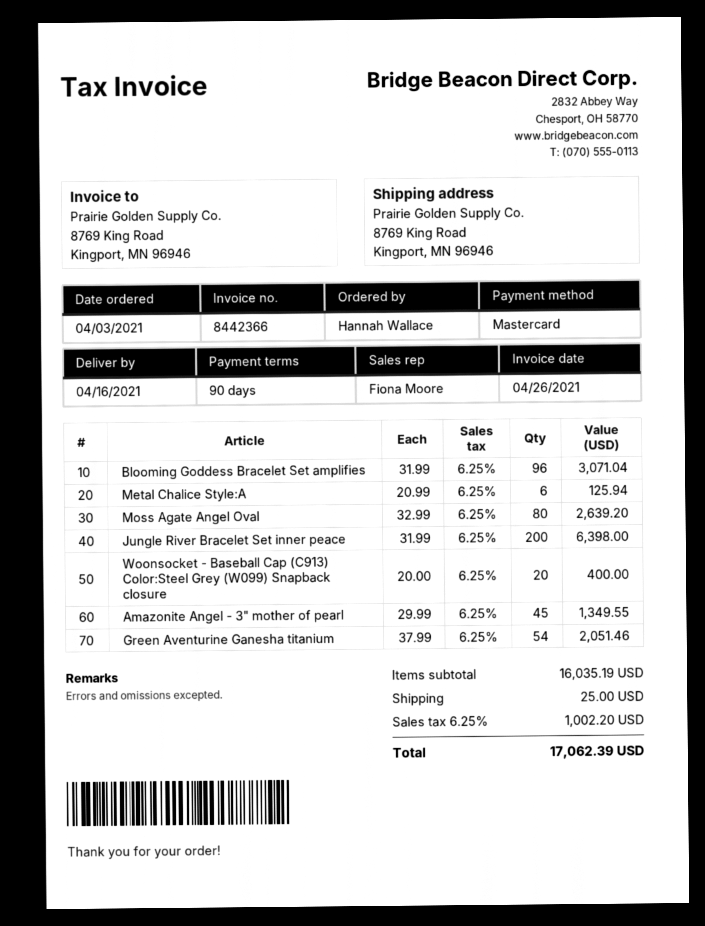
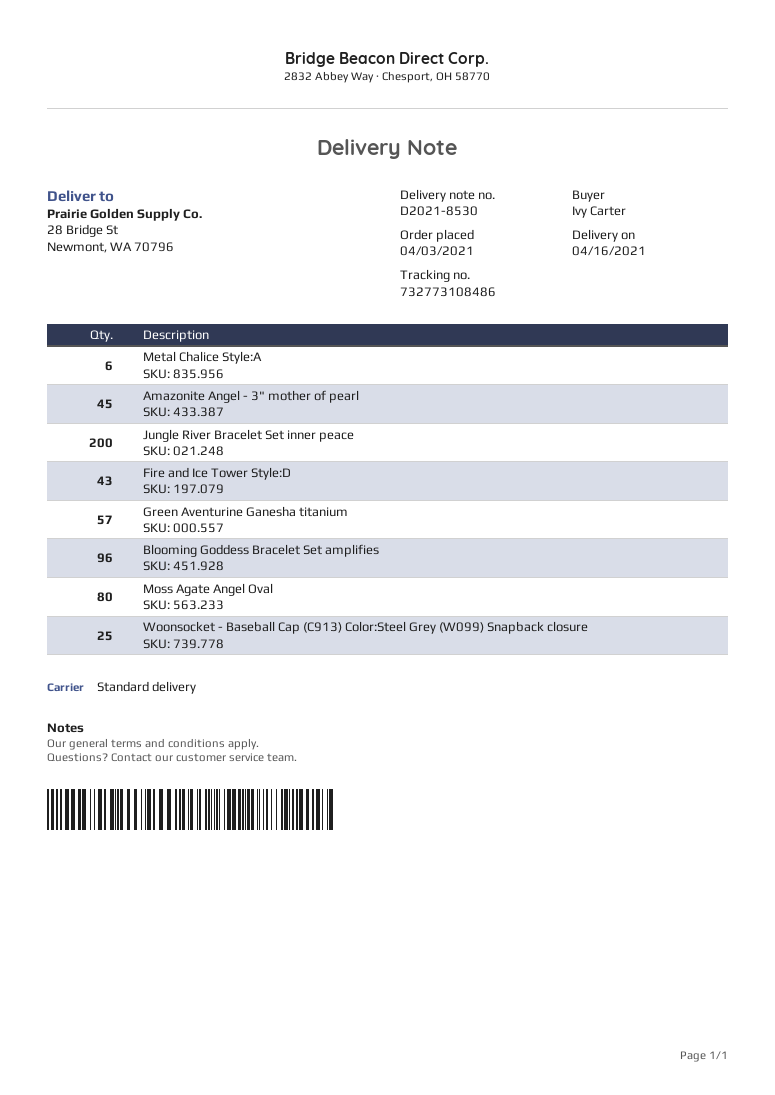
ordered by: Hannah Wallace -> Ivy Carter
ship to: 8769 King Road, Kingport, MN 96946 -> 28 Bridge St, Newmont, WA 70796
Woonsocket - Baseball Cap (C913) Color:Steel Grey (W099) Snapback closure: 20 -> 25
Green Aventurine Ganesha titanium: 54 -> 57
Fire and Ice Tower Style:D: none -> 43

